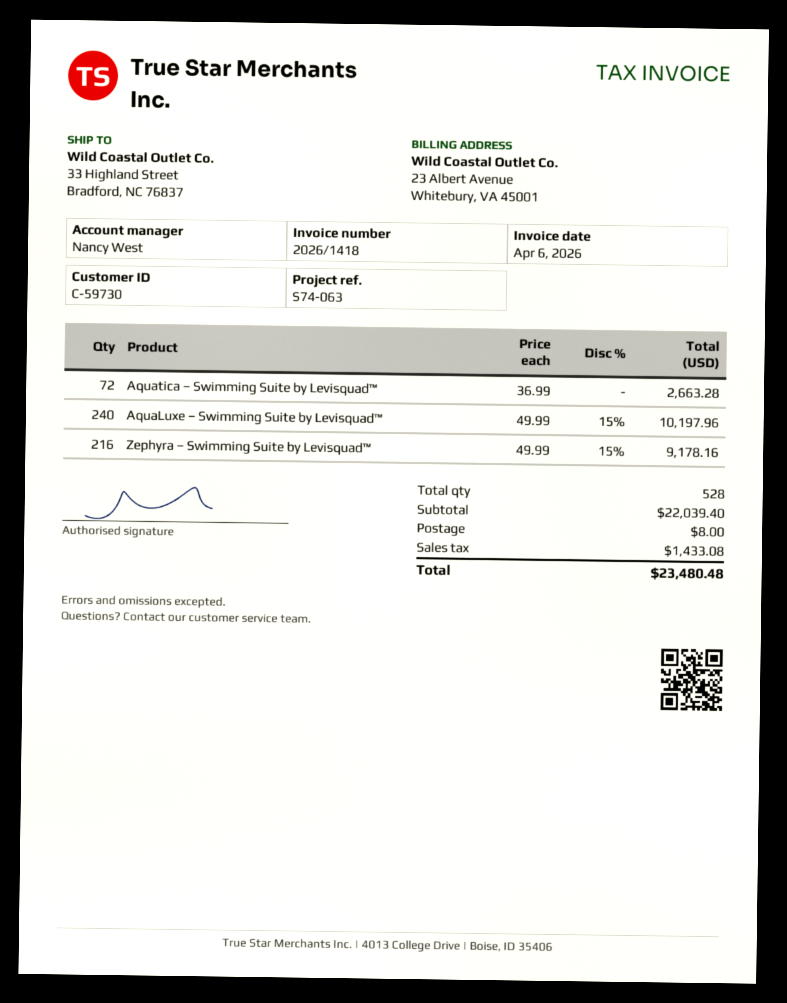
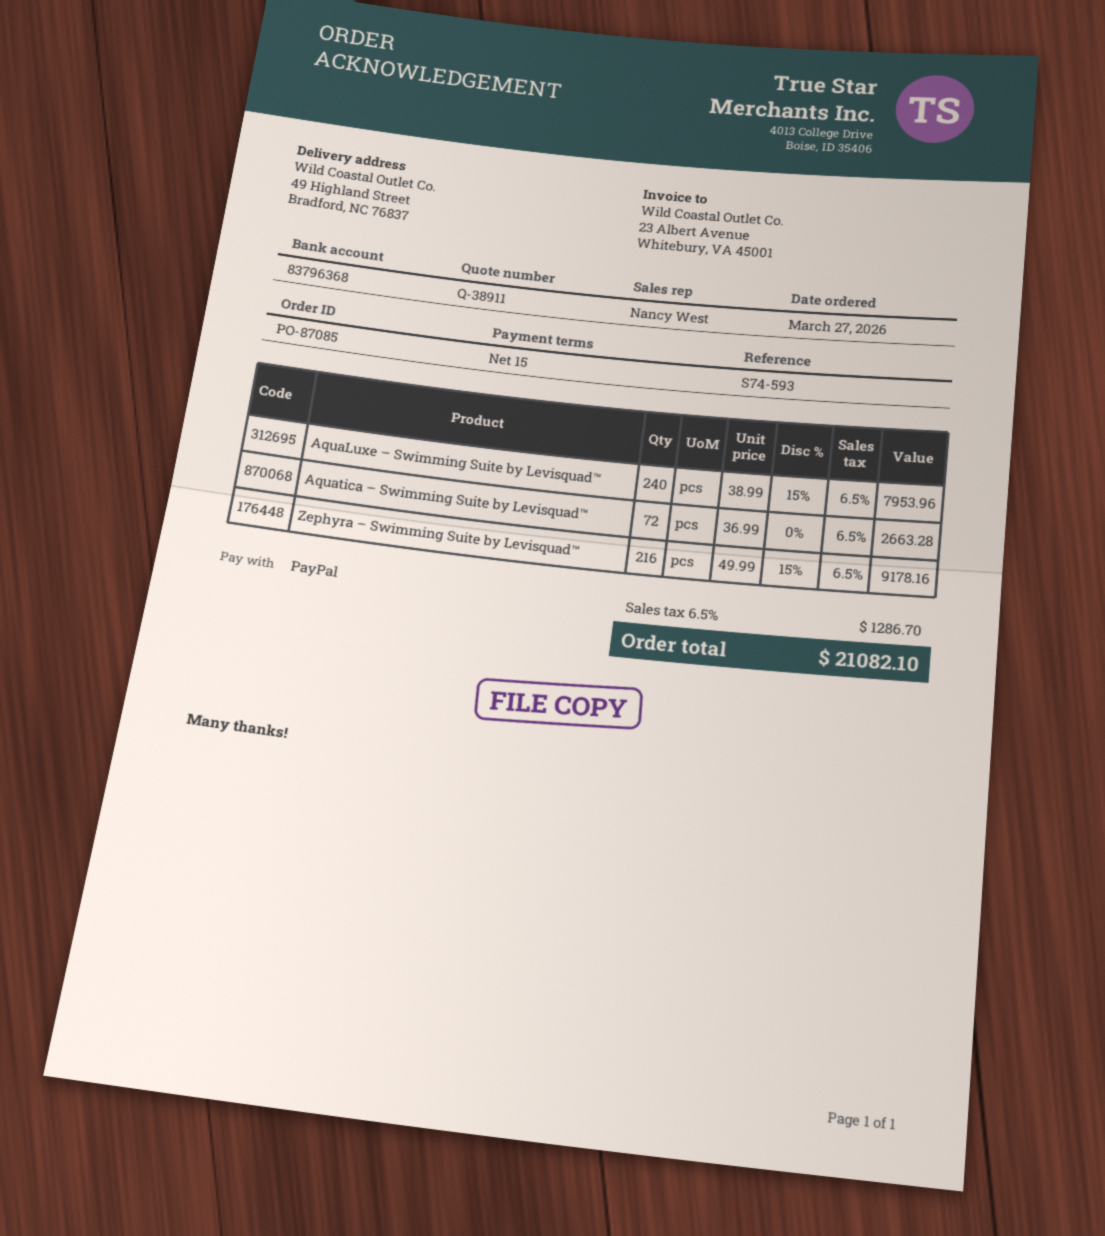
reference: S74-063 -> S74-593
ship to: 33 Highland Street, Bradford, NC 76837 -> 49 Highland Street, Bradford, NC 76837
AquaLuxe – Swimming Suite by Levisquad™: 240 x 49.99 - 15% = 10197.96 -> 240 x 38.99 - 15% = 7953.96
shipping: 8.00 -> none
tax: 1433.08 -> 1286.70
total: 23480.48 -> 21082.10

